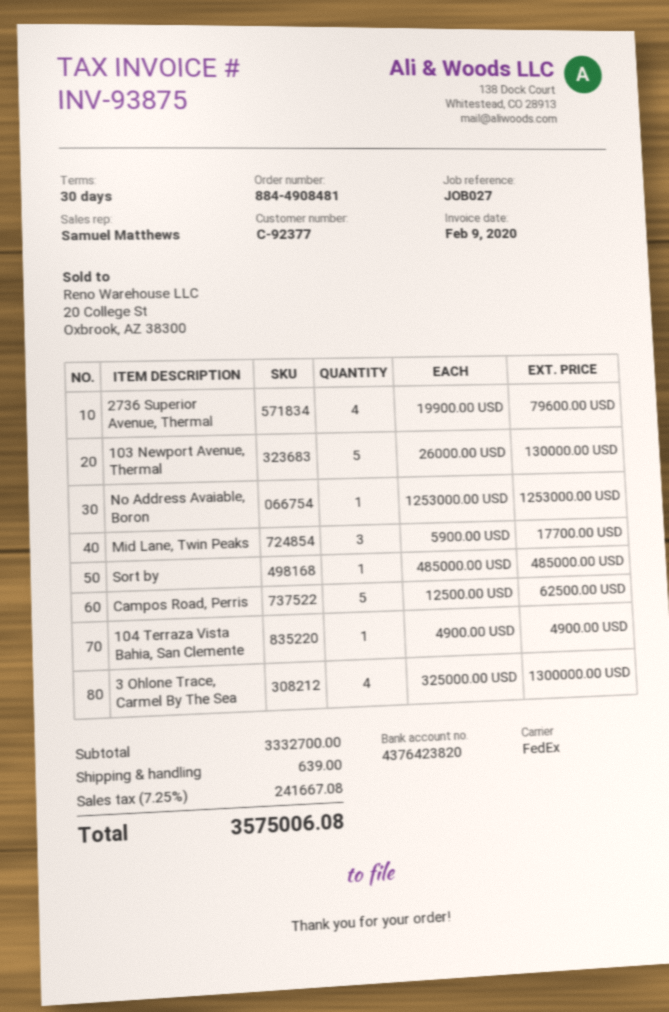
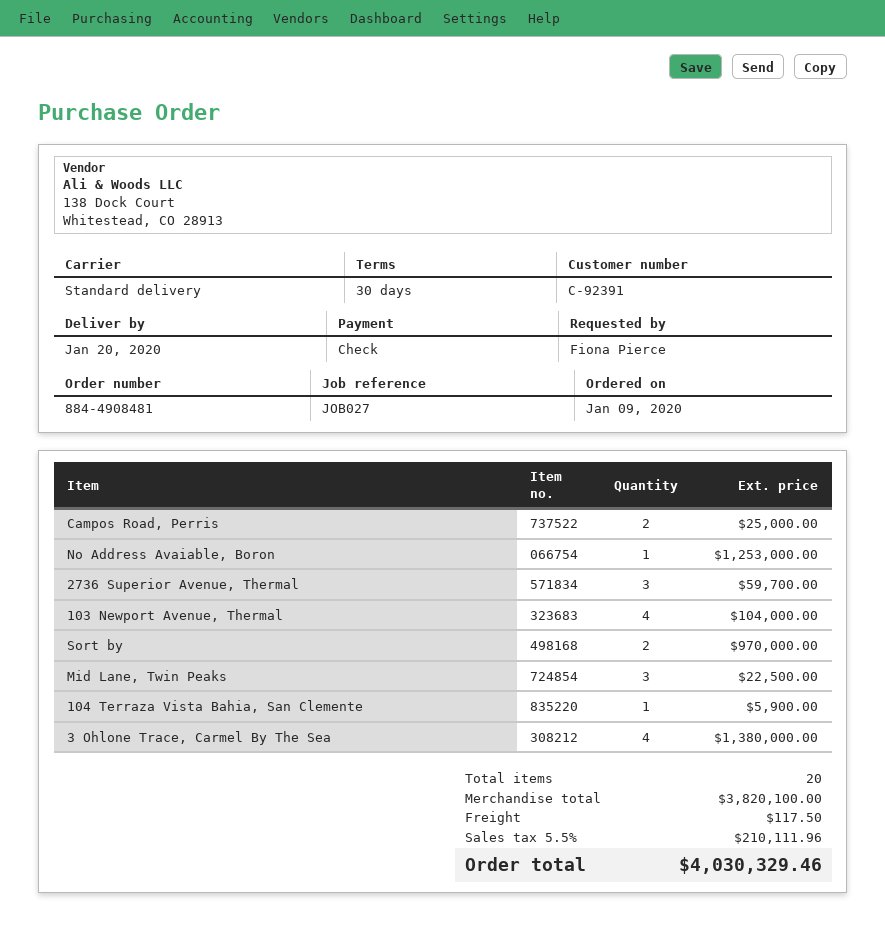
customer number: C-92377 -> C-92391
shipping method: FedEx -> standard
2736 Superior Avenue, Thermal: 4 for 79600.00 -> 3 for 59700.00
103 Newport Avenue, Thermal: 5 for 130000.00 -> 4 for 104000.00
Mid Lane, Twin Peaks: 3 for 17700.00 -> 3 for 22500.00
Sort by: 1 for 485000.00 -> 2 for 970000.00
Campos Road, Perris: 5 for 62500.00 -> 2 for 25000.00
104 Terraza Vista Bahia, San Clemente: 1 for 4900.00 -> 1 for 5900.00
3 Ohlone Trace, Carmel By The Sea: 4 for 1300000.00 -> 4 for 1380000.00
subtotal: 3332700.00 -> 3820100.00
shipping: 639.00 -> 117.50
tax: 7.25% = 241667.08 -> 5.5% = 210111.96
total: 3575006.08 -> 4030329.46

